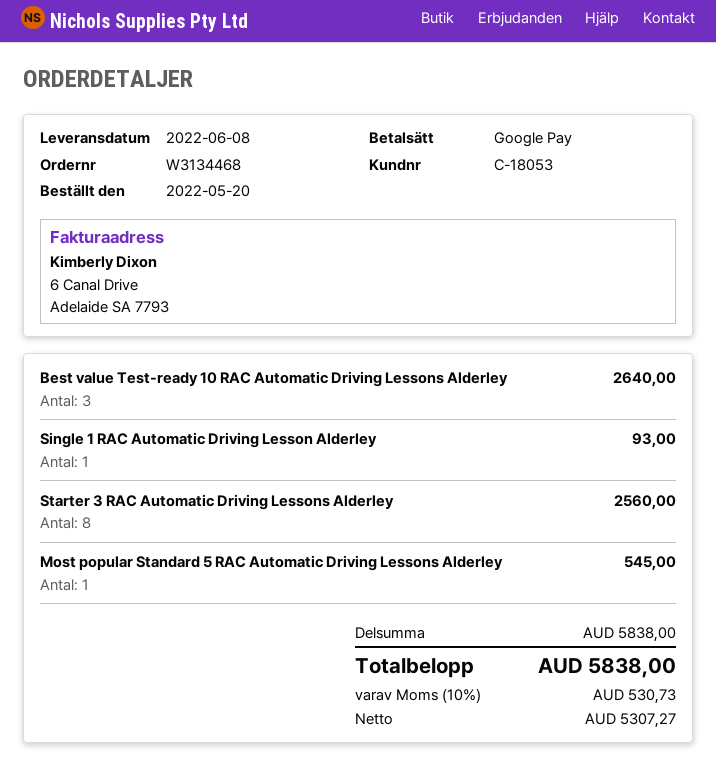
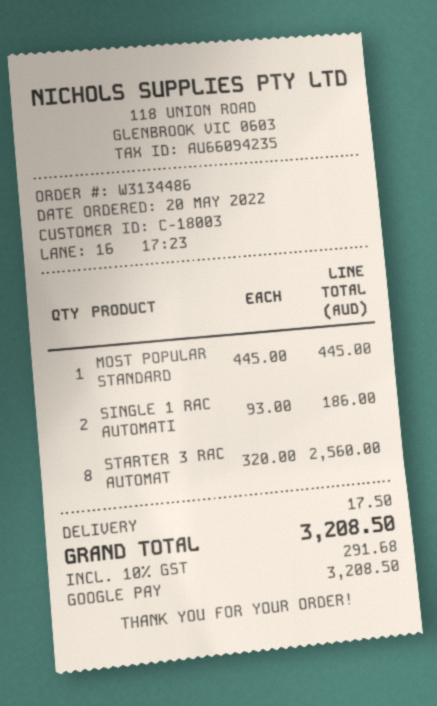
order number: W3134468 -> W3134486
customer number: C-18053 -> C-18003
Best value Test-ready 10 RAC Automatic Driving Lessons Alderley: 3 for 2640.00 -> none
Single 1 RAC Automatic Driving Lesson Alderley: 1 for 93.00 -> 2 for 186.00
Most popular Standard 5 RAC Automatic Driving Lessons Alderley: 1 for 545.00 -> 1 for 445.00
shipping: none -> 17.50
tax: 10% = 530.73 -> 10% = 291.68
total: 5838.00 -> 3208.50

